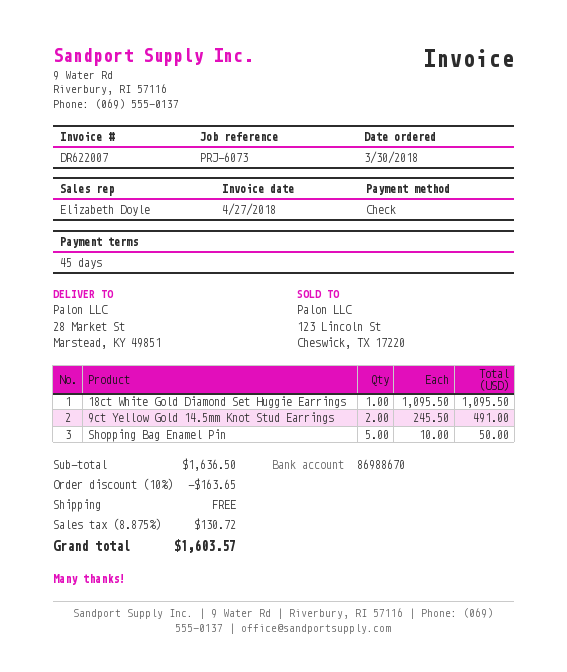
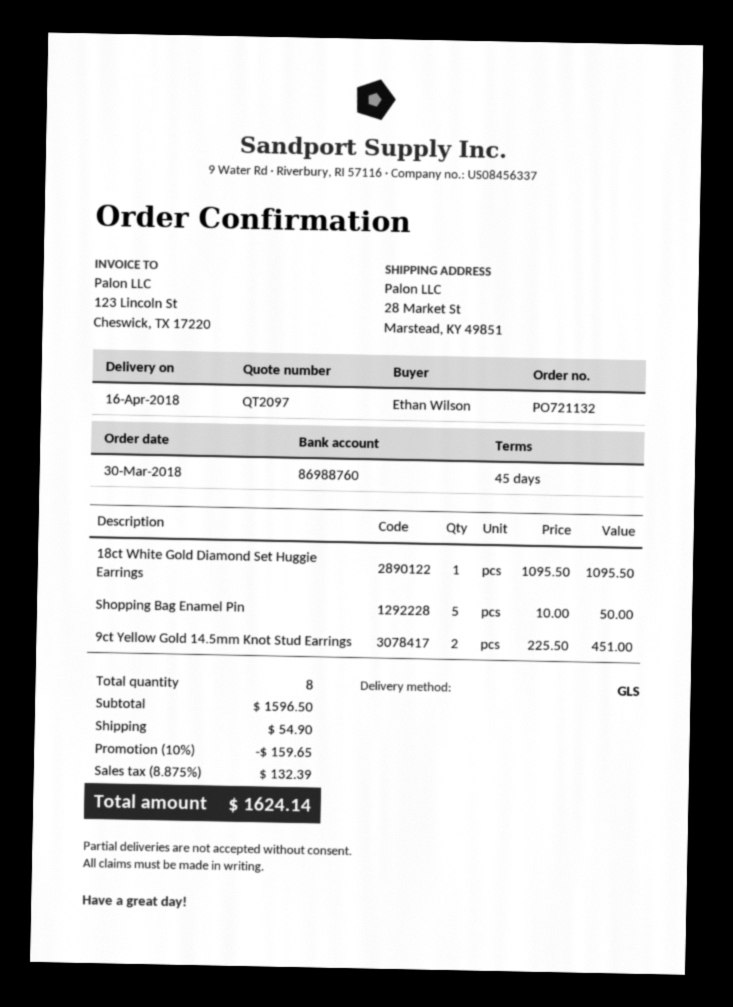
bank account: 86988670 -> 86988760
9ct Yellow Gold 14.5mm Knot Stud Earrings: 2 x 245.50 = 491.00 -> 2 x 225.50 = 451.00
subtotal: 1636.50 -> 1596.50
discount: 10% = 163.65 -> 10% = 159.65
shipping: 0.00 -> 54.90
tax: 8.875% = 130.72 -> 8.875% = 132.39
total: 1603.57 -> 1624.14

